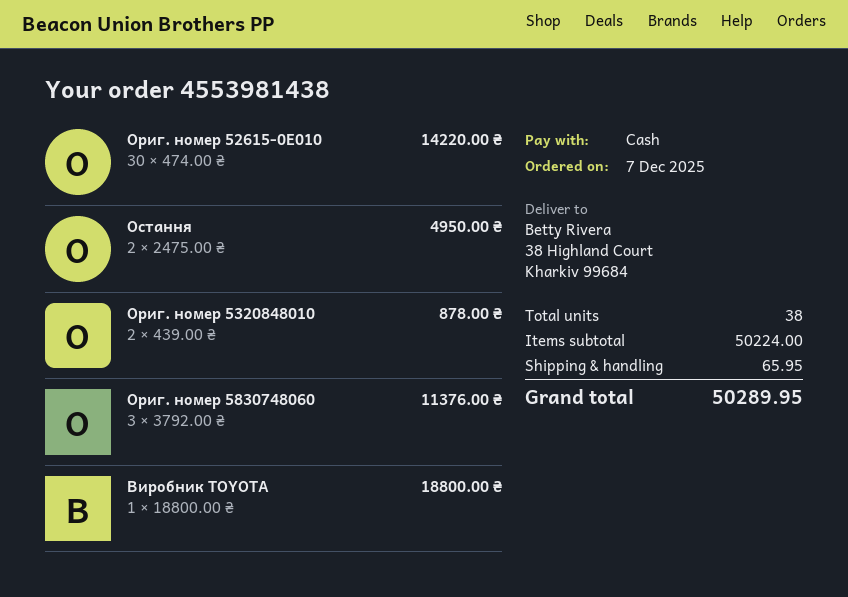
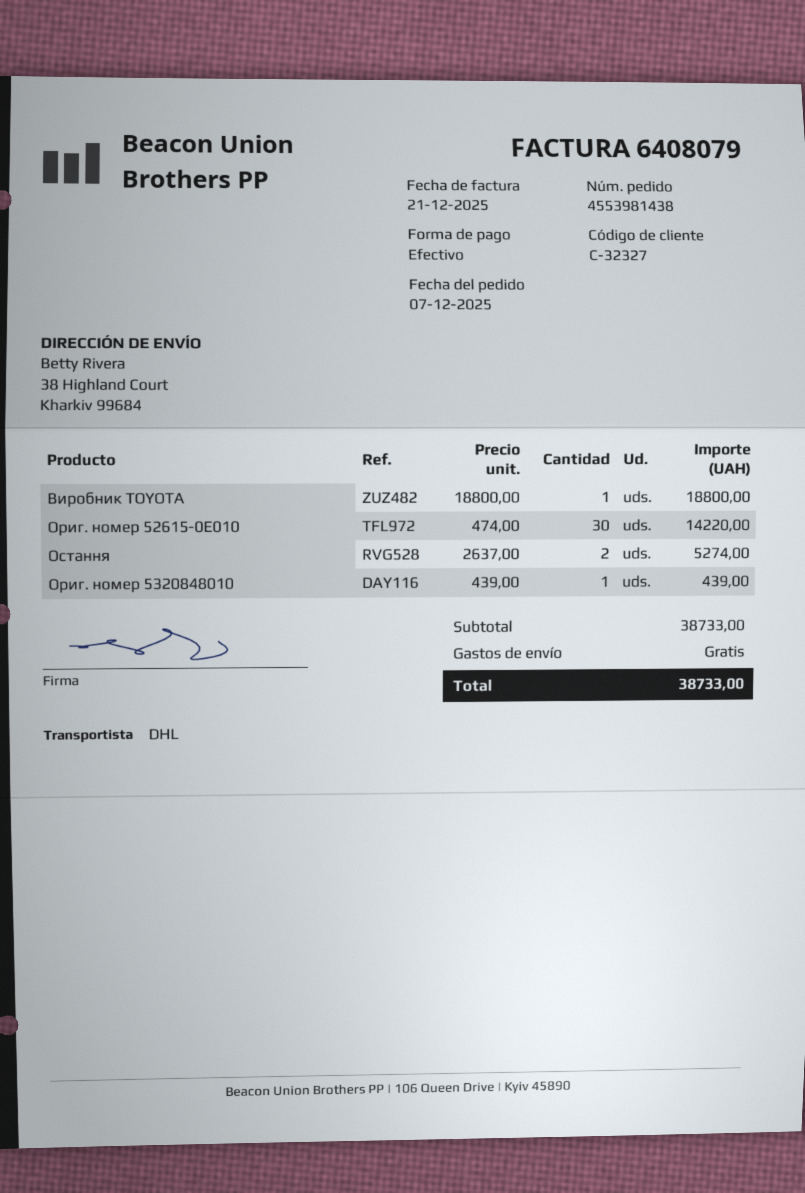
Остання: 2 x 2475.00 = 4950.00 -> 2 x 2637.00 = 5274.00
Ориг. номер 5320848010: 2 x 439.00 = 878.00 -> 1 x 439.00 = 439.00
Ориг. номер 5830748060: 3 x 3792.00 = 11376.00 -> none
subtotal: 50224.00 -> 38733.00
shipping: 65.95 -> 0.00
total: 50289.95 -> 38733.00

